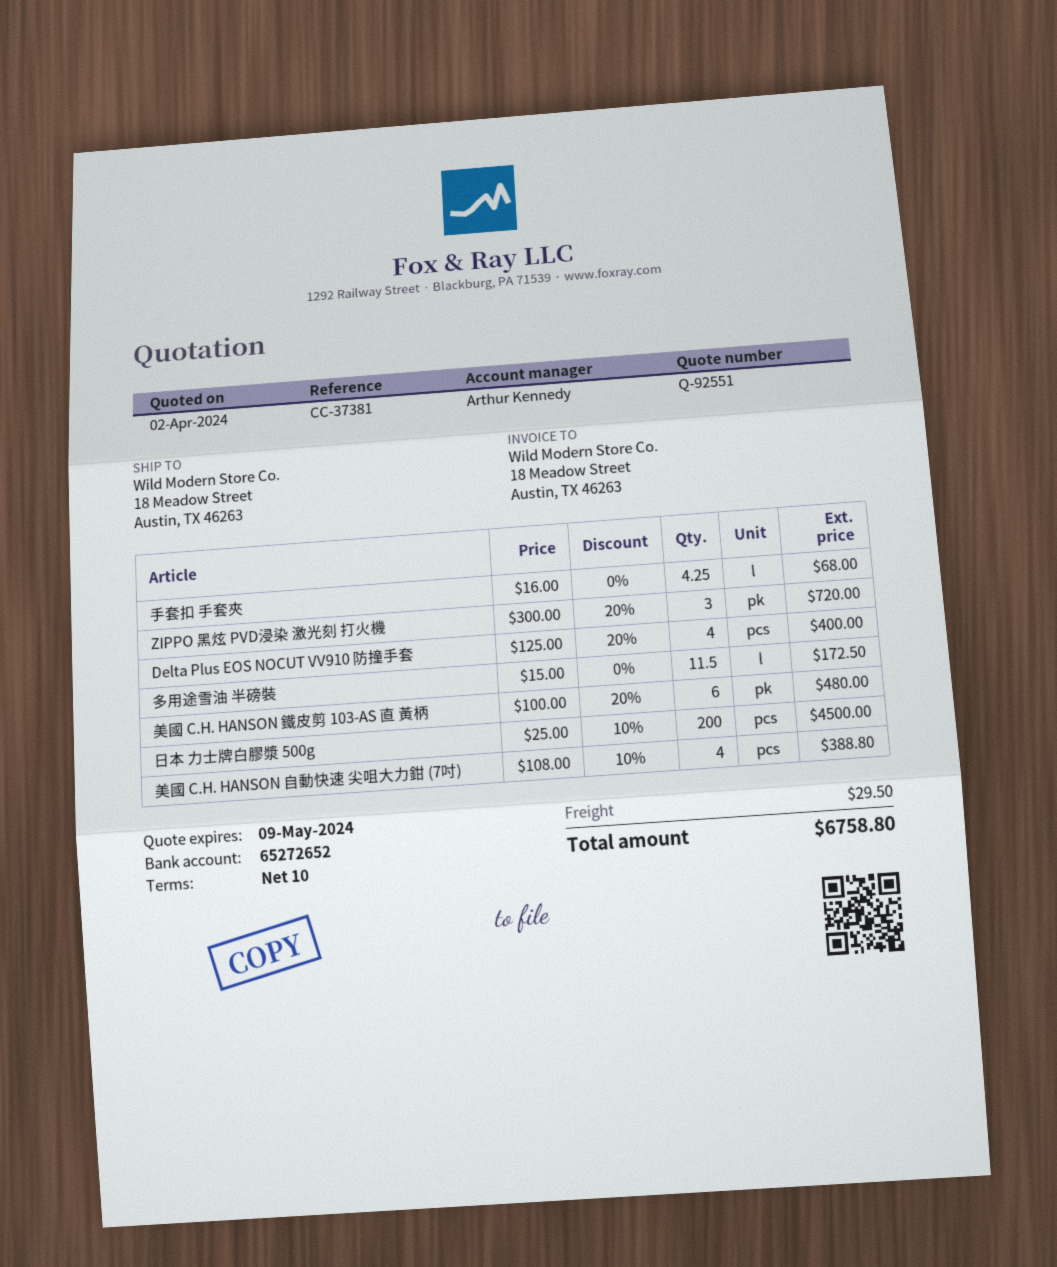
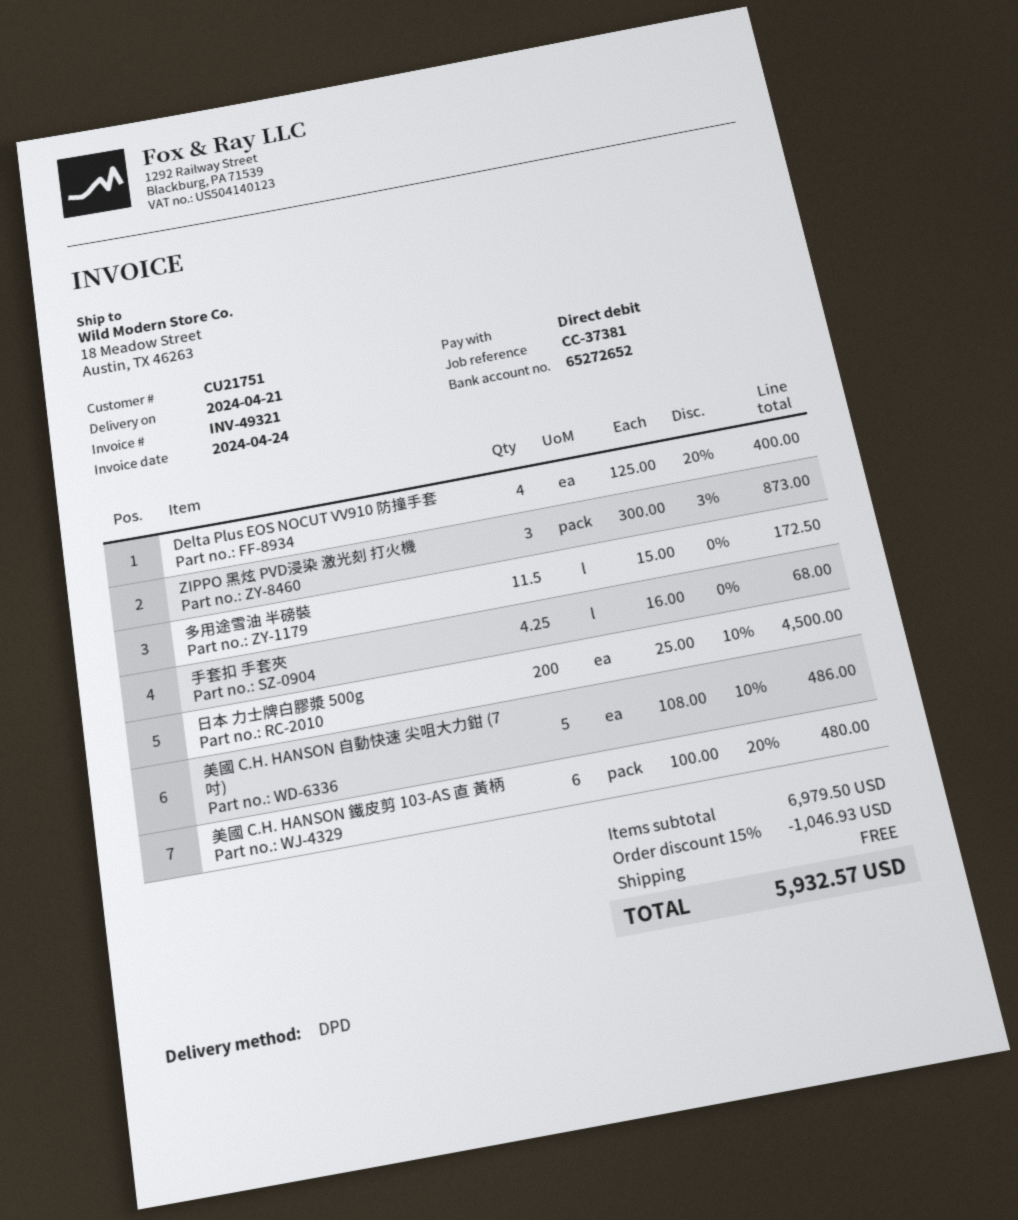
ZIPPO 黑炫 PVD浸染 激光刻 打火機: 3 x 300.00 - 20% = 720.00 -> 3 x 300.00 - 3% = 873.00
美國 C.H. HANSON 自動快速 尖咀大力鉗 (7吋): 4 x 108.00 - 10% = 388.80 -> 5 x 108.00 - 10% = 486.00
discount: none -> 15% = 1046.93
shipping: 29.50 -> 0.00
total: 6758.80 -> 5932.57

